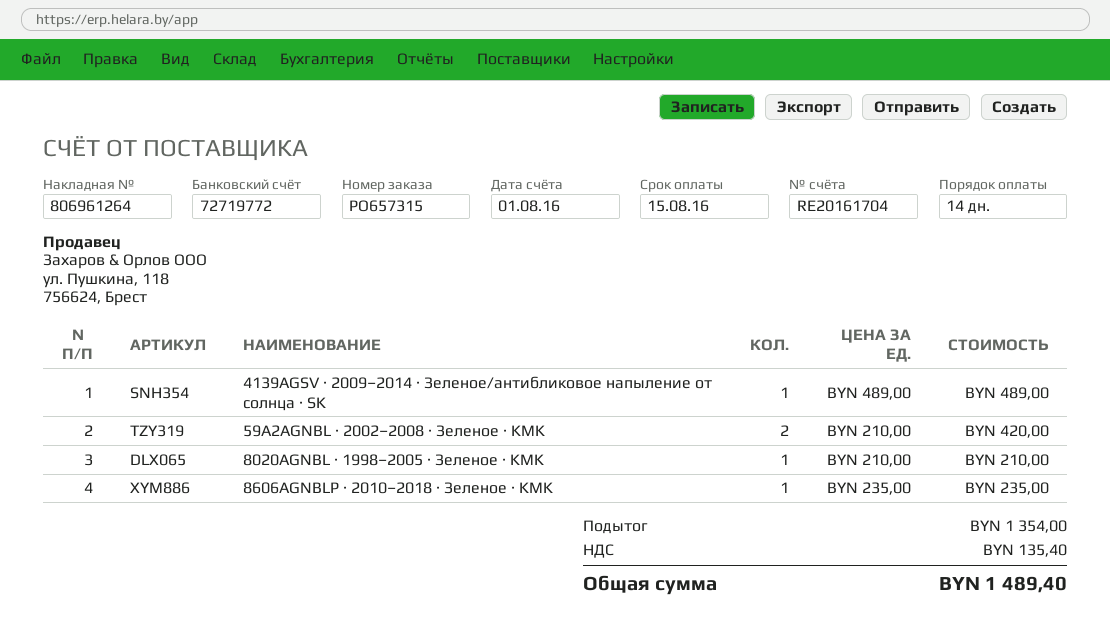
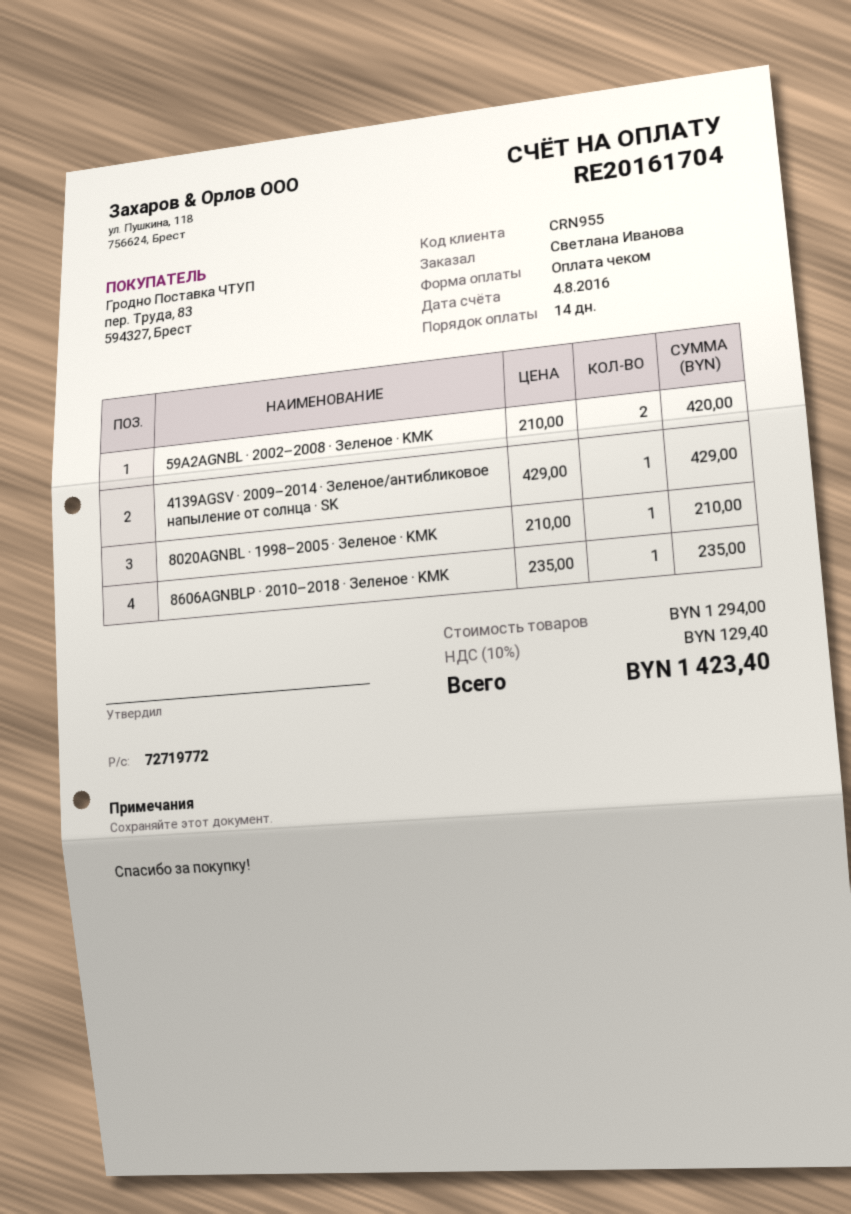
invoice date: 2016-08-01 -> 2016-08-04
4139AGSV · 2009–2014 · Зеленое/антибликовое напыление от солнца · SK: 1 x 489.00 = 489.00 -> 1 x 429.00 = 429.00
subtotal: 1354.00 -> 1294.00
tax: 135.40 -> 129.40
total: 1489.40 -> 1423.40

